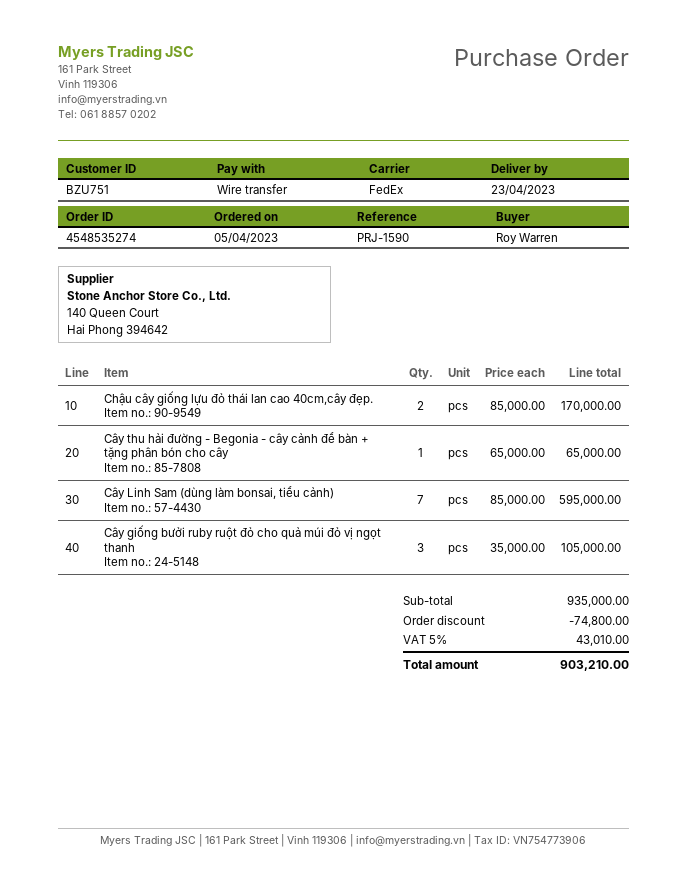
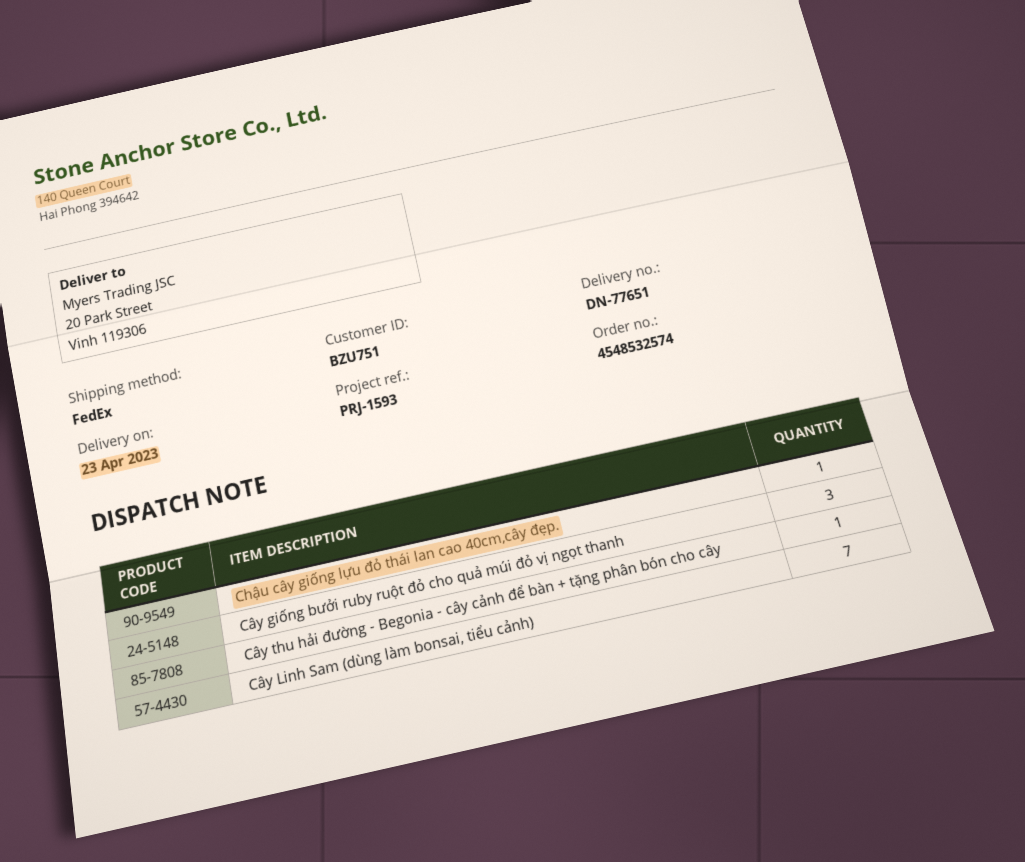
order number: 4548535274 -> 4548532574
reference: PRJ-1590 -> PRJ-1593
Chậu cây giống lựu đỏ thái lan cao 40cm,cây đẹp.: 2 -> 1

